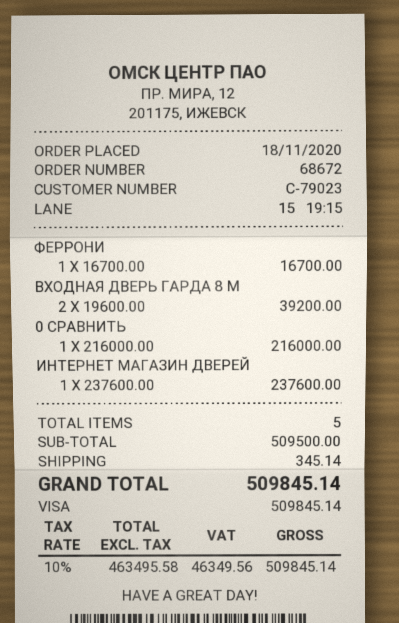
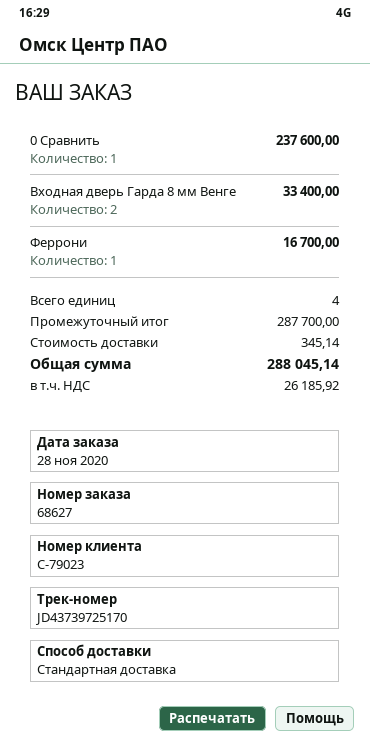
order number: 68672 -> 68627
order date: 2020-11-18 -> 2020-11-28
ВХОДНАЯ ДВЕРЬ ГАРДА 8 М: 2 for 39200.00 -> 2 for 33400.00
0 СРАВНИТЬ: 1 for 216000.00 -> 1 for 237600.00
ИНТЕРНЕТ МАГАЗИН ДВЕРЕЙ: 1 for 237600.00 -> none
total quantity: 5 -> 4
subtotal: 509500.00 -> 287700.00
tax: 46349.56 -> 26185.92
total: 509845.14 -> 288045.14

